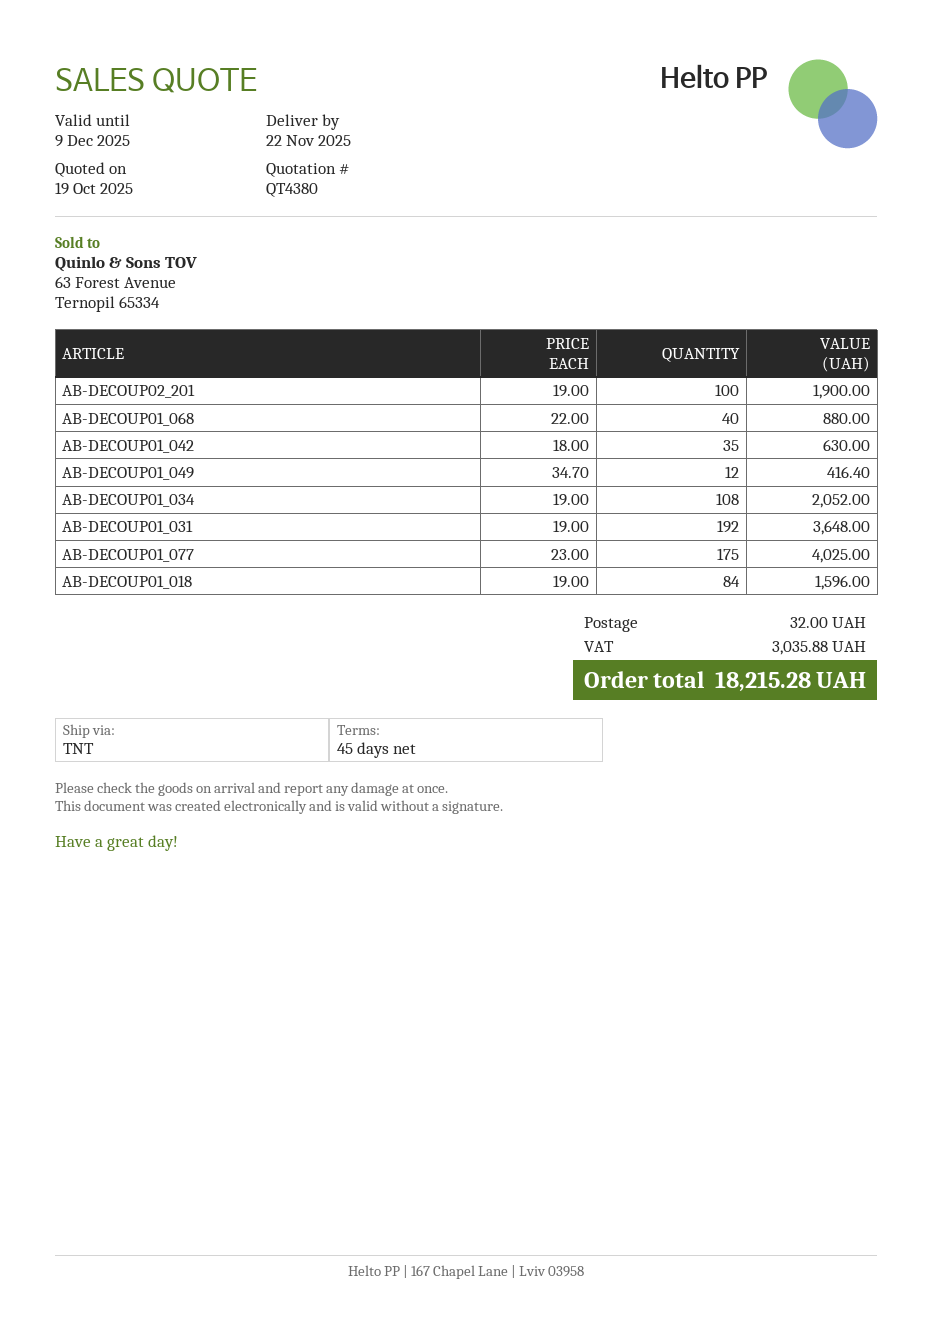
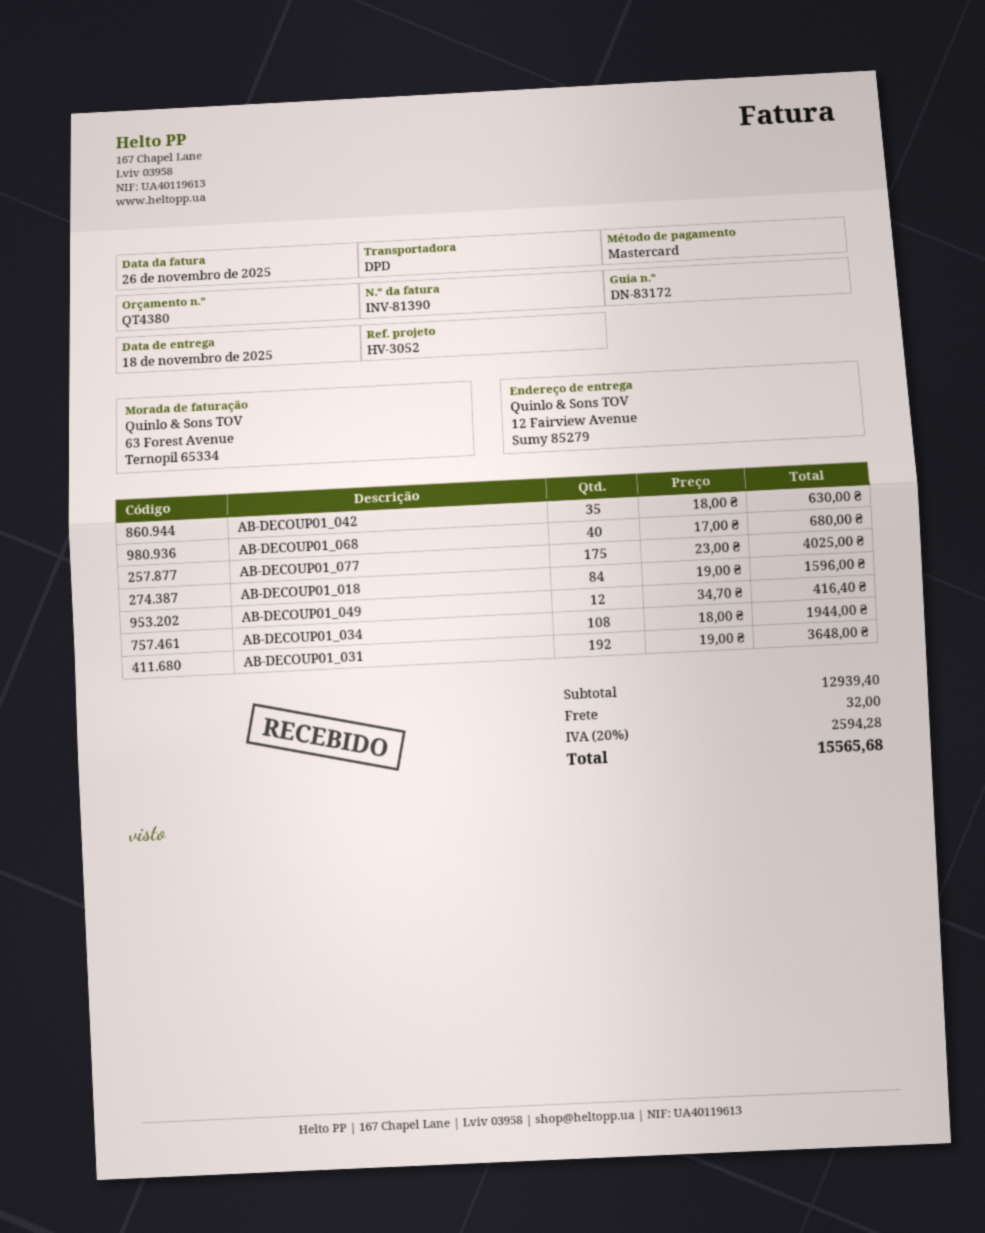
delivery date: 2025-11-22 -> 2025-11-18
shipping method: TNT -> DPD
AB-DECOUP02_201: 100 x 19.00 = 1900.00 -> none
AB-DECOUP01_068: 40 x 22.00 = 880.00 -> 40 x 17.00 = 680.00
AB-DECOUP01_034: 108 x 19.00 = 2052.00 -> 108 x 18.00 = 1944.00
tax: 3035.88 -> 2594.28
total: 18215.28 -> 15565.68

